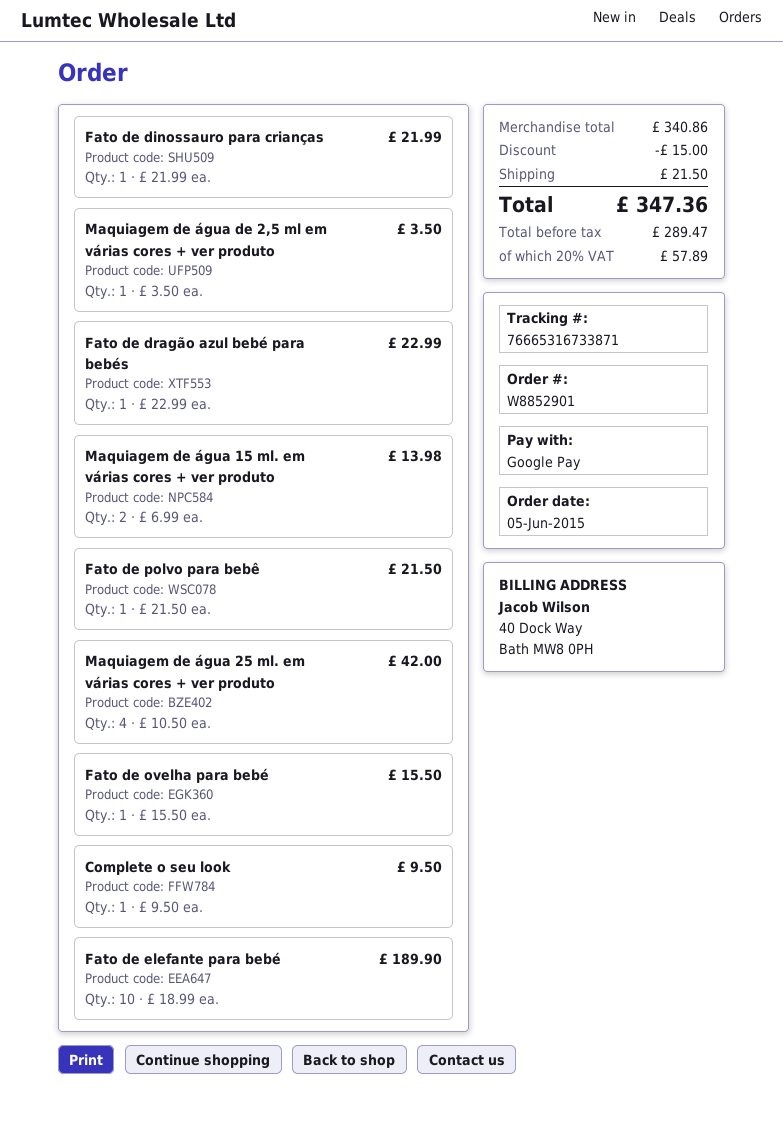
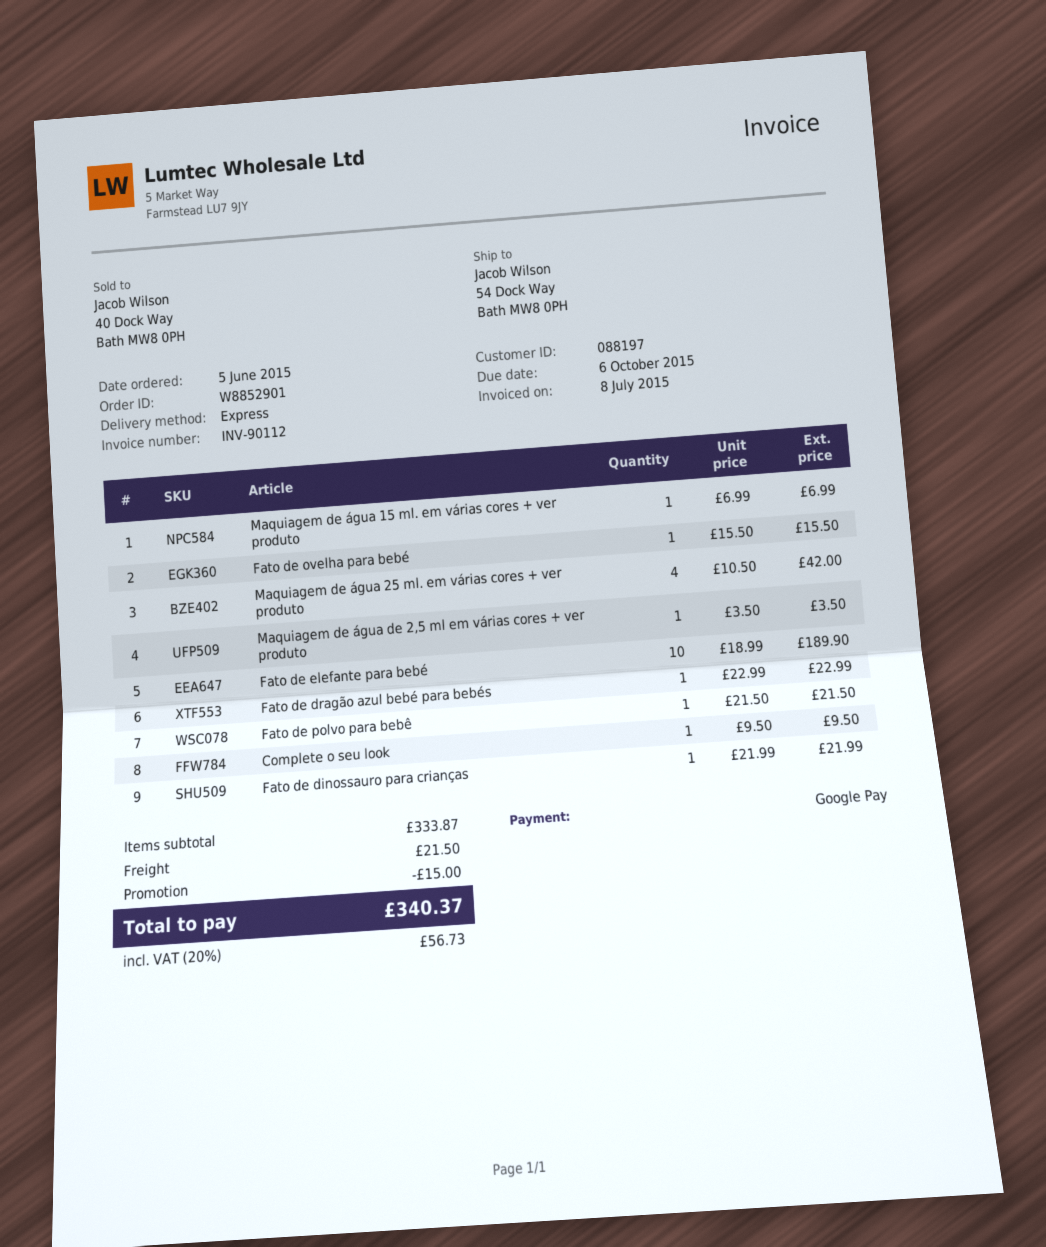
Maquiagem de água 15 ml. em várias cores + ver produto: 2 x 6.99 = 13.98 -> 1 x 6.99 = 6.99
subtotal: 340.86 -> 333.87
tax: 20% = 57.89 -> 20% = 56.73
total: 347.36 -> 340.37

